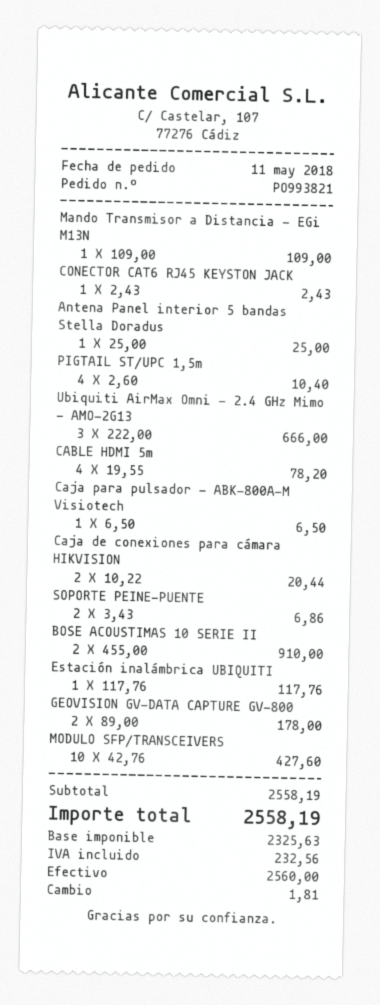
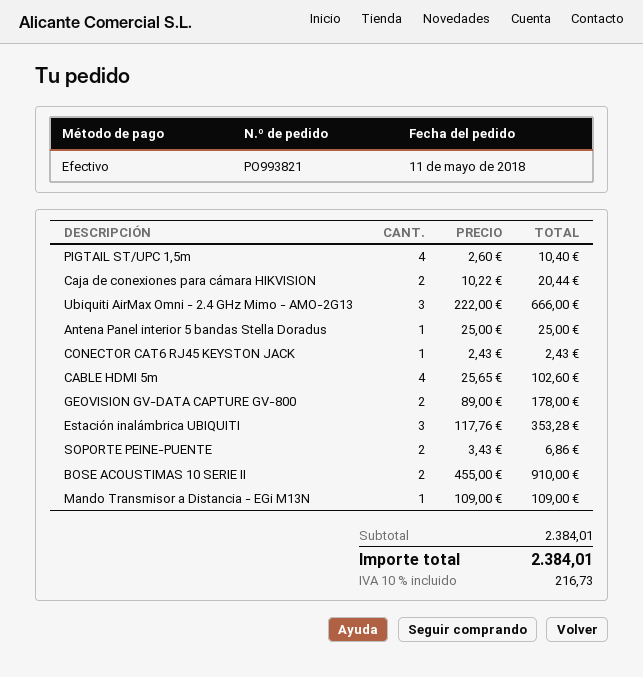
CABLE HDMI 5m: 4 x 19.55 = 78.20 -> 4 x 25.65 = 102.60
Caja para pulsador - ABK-800A-M Visiotech: 1 x 6.50 = 6.50 -> none
Estación inalámbrica UBIQUITI: 1 x 117.76 = 117.76 -> 3 x 117.76 = 353.28
MODULO SFP/TRANSCEIVERS: 10 x 42.76 = 427.60 -> none
subtotal: 2558.19 -> 2384.01
tax: 232.56 -> 216.73
total: 2558.19 -> 2384.01

